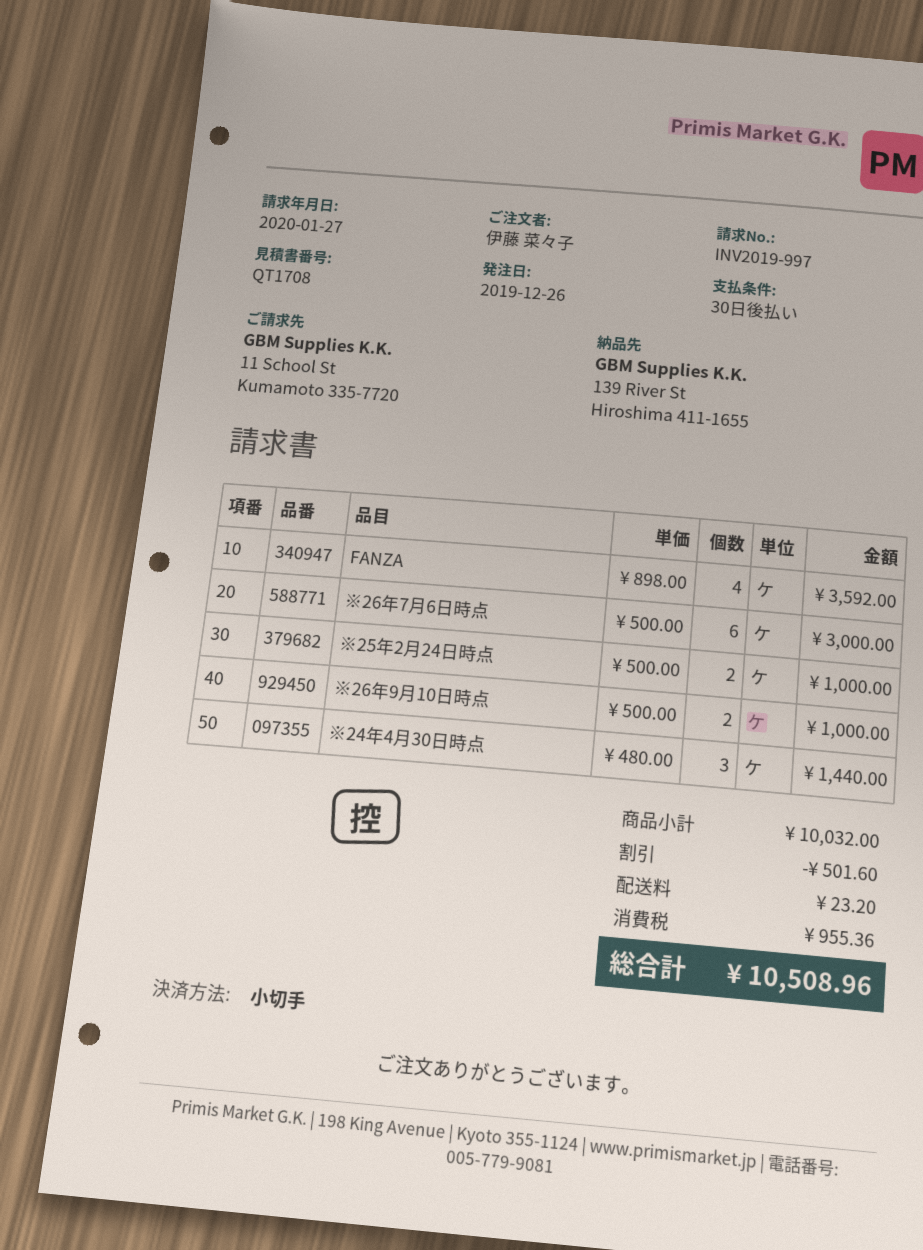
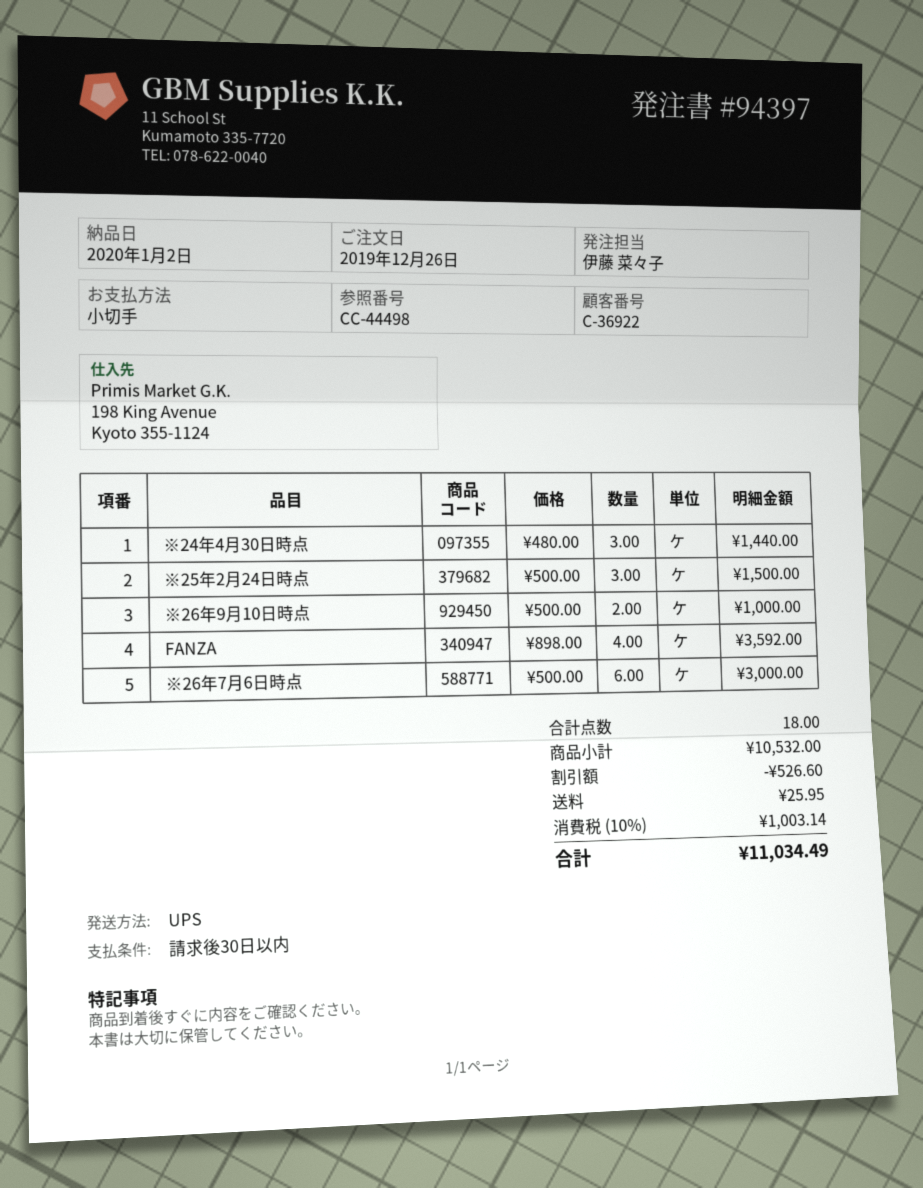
※25年2月24日時点: 2 x 500.00 = 1000.00 -> 3 x 500.00 = 1500.00
subtotal: 10032.00 -> 10532.00
discount: 501.60 -> 526.60
shipping: 23.20 -> 25.95
tax: 955.36 -> 1003.14
total: 10508.96 -> 11034.49

